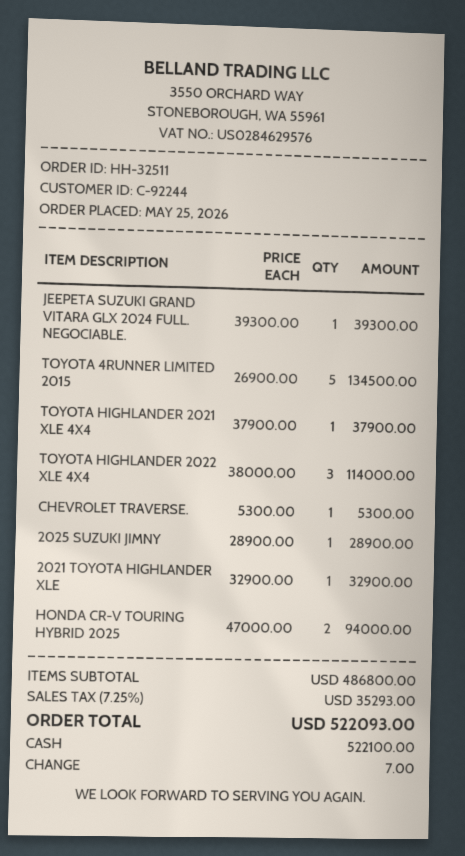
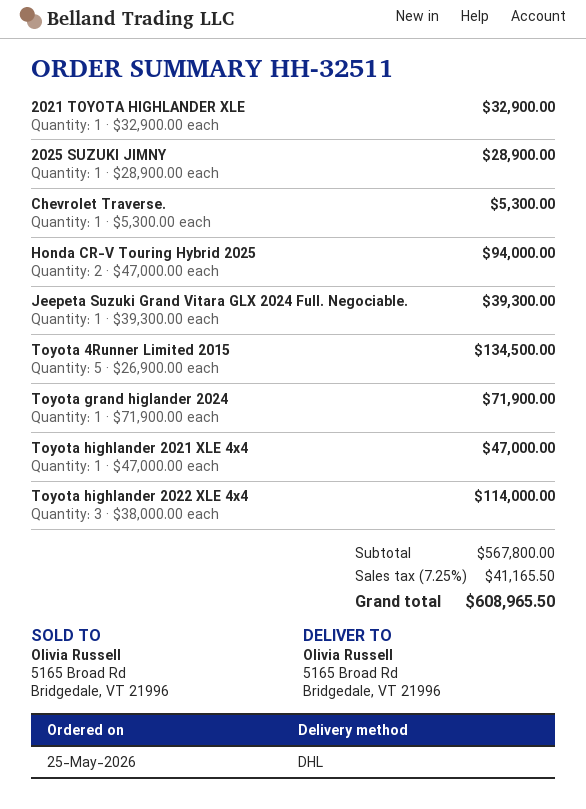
TOYOTA HIGHLANDER 2021 XLE 4X4: 1 x 37900.00 = 37900.00 -> 1 x 47000.00 = 47000.00
Toyota grand higlander 2024: none -> 1 x 71900.00 = 71900.00
subtotal: 486800.00 -> 567800.00
tax: 7.25% = 35293.00 -> 7.25% = 41165.50
total: 522093.00 -> 608965.50

